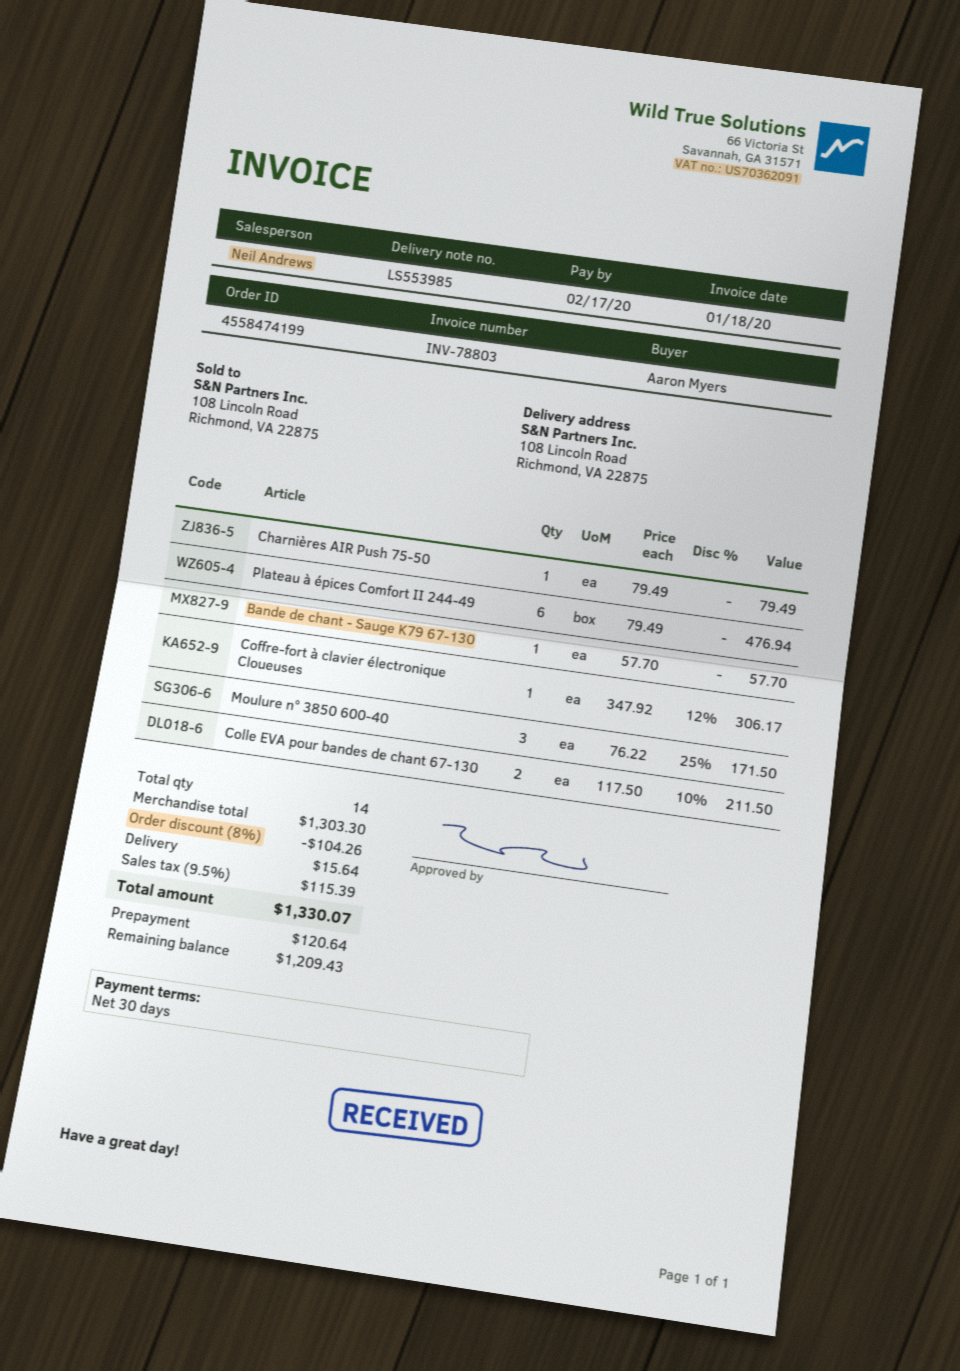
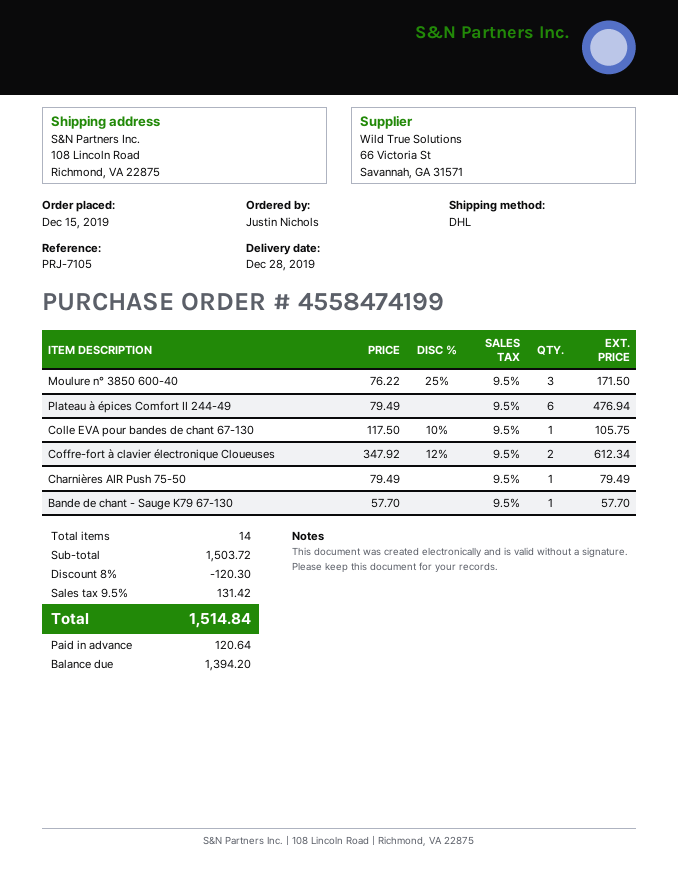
ordered by: Aaron Myers -> Justin Nichols
Coffre-fort à clavier électronique Cloueuses: 1 x 347.92 - 12% = 306.17 -> 2 x 347.92 - 12% = 612.34
Colle EVA pour bandes de chant 67-130: 2 x 117.50 - 10% = 211.50 -> 1 x 117.50 - 10% = 105.75
subtotal: 1303.30 -> 1503.72
discount: 8% = 104.26 -> 8% = 120.30
shipping: 15.64 -> none
tax: 9.5% = 115.39 -> 9.5% = 131.42
total: 1330.07 -> 1514.84
balance: 1209.43 -> 1394.20

